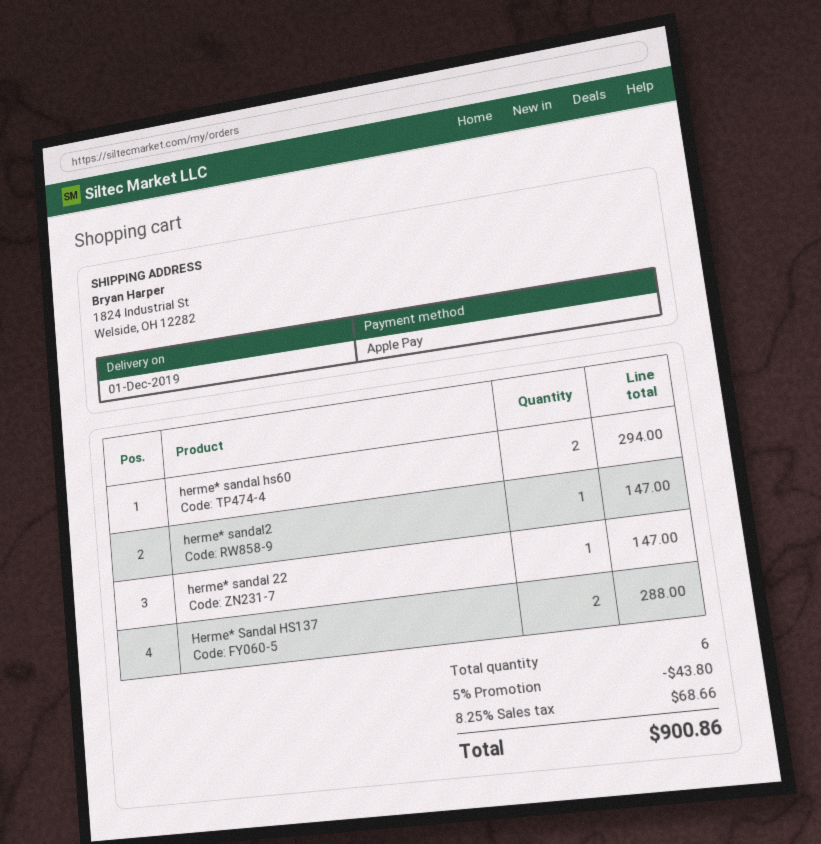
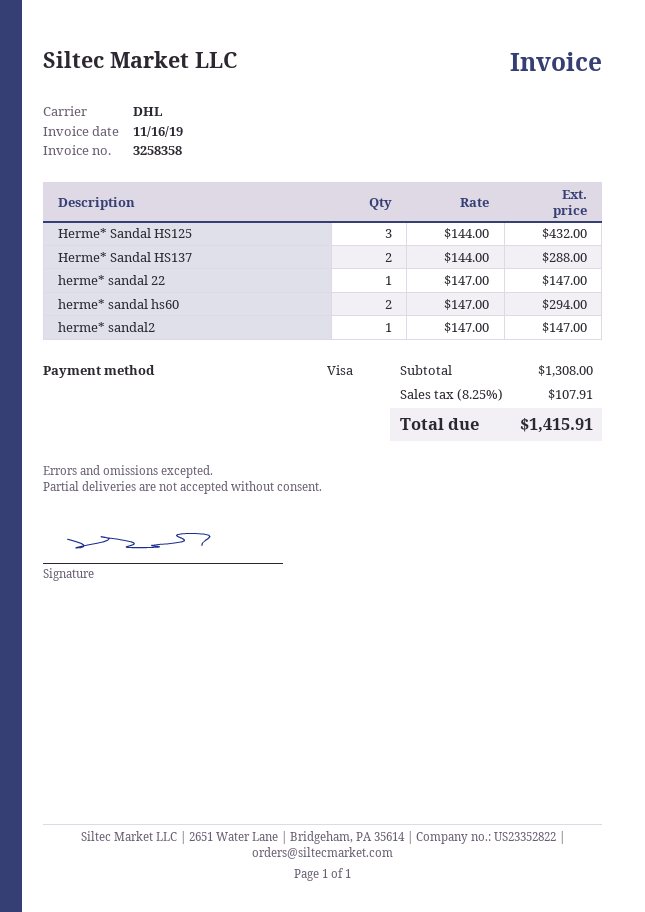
payment method: Apple Pay -> Visa
Herme* Sandal HS125: none -> 3 for 432.00
discount: 5% = 43.80 -> none
tax: 8.25% = 68.66 -> 8.25% = 107.91
total: 900.86 -> 1415.91

